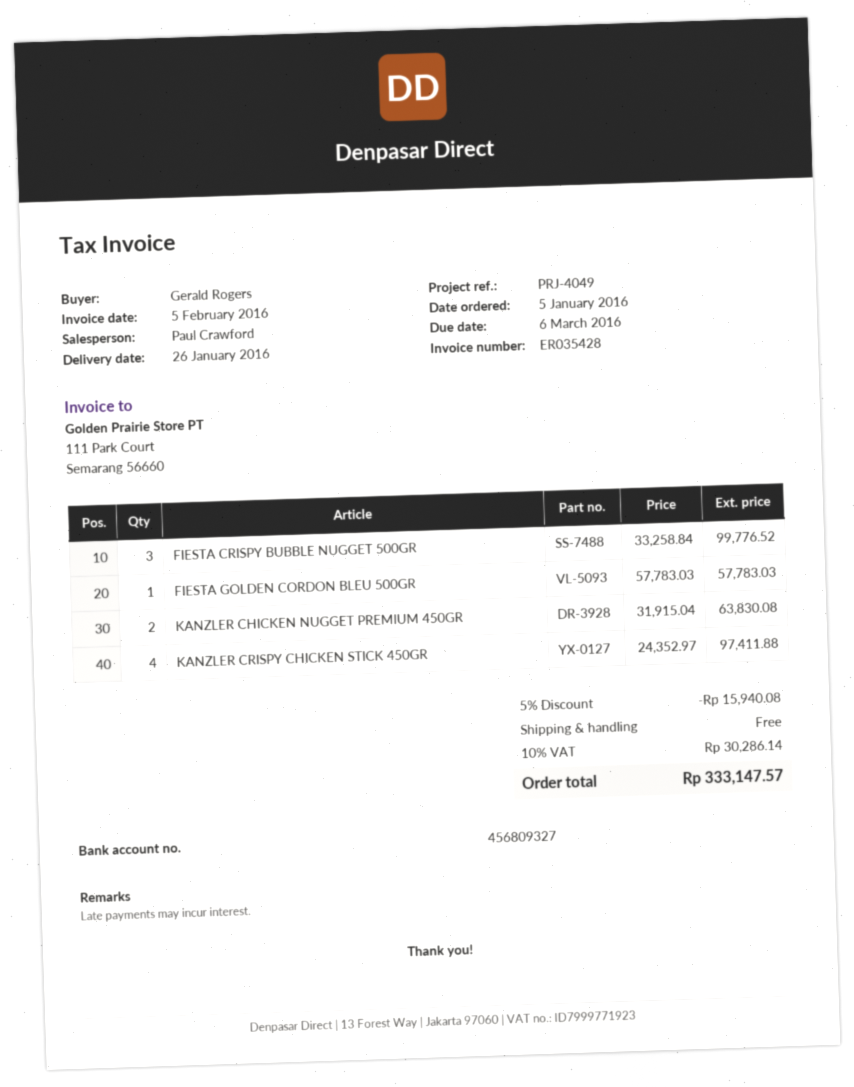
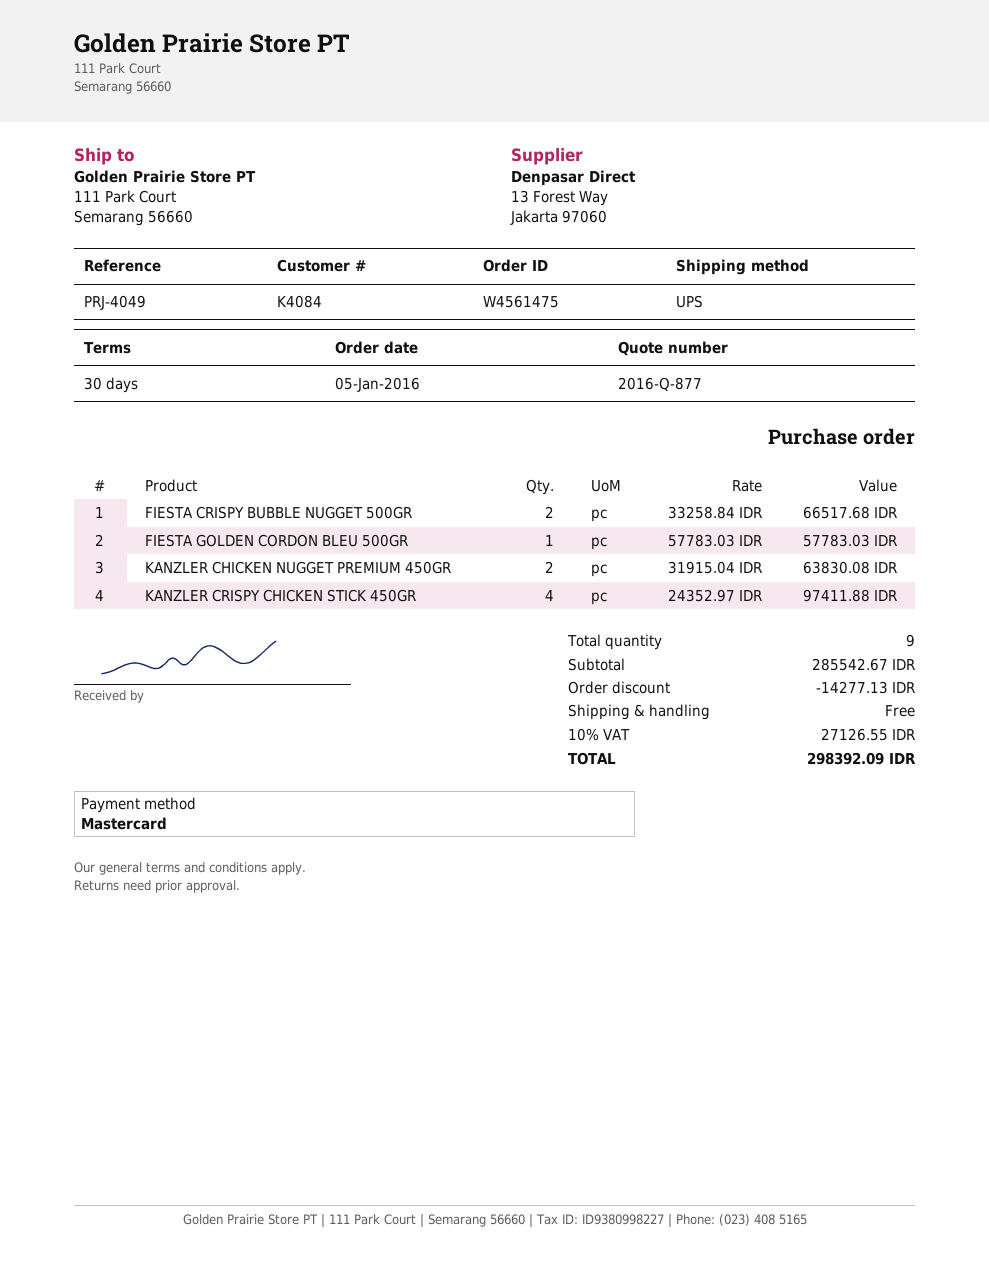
FIESTA CRISPY BUBBLE NUGGET 500GR: 3 x 33258.84 = 99776.52 -> 2 x 33258.84 = 66517.68
discount: 15940.08 -> 14277.13
tax: 10% = 30286.14 -> 10% = 27126.55
total: 333147.57 -> 298392.09

